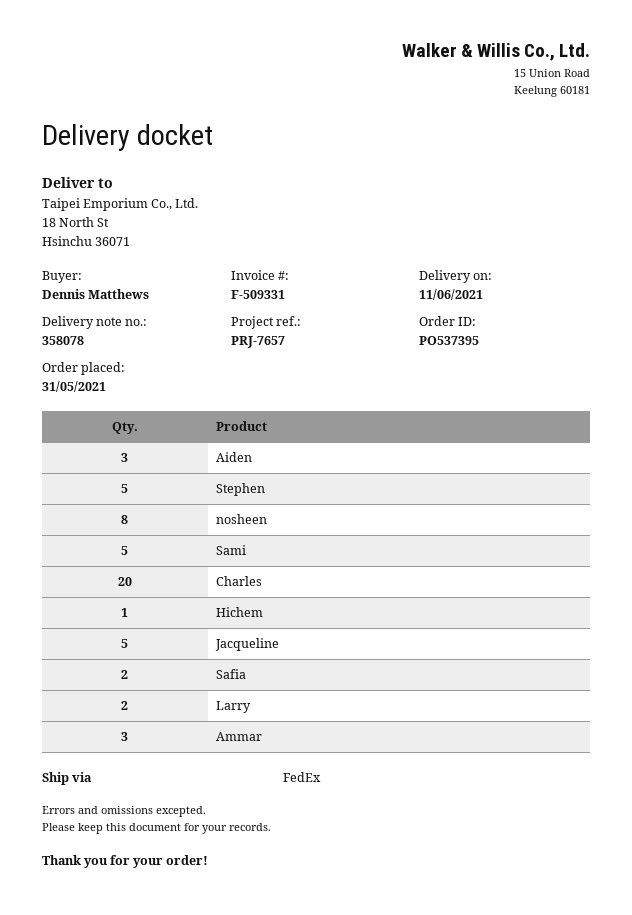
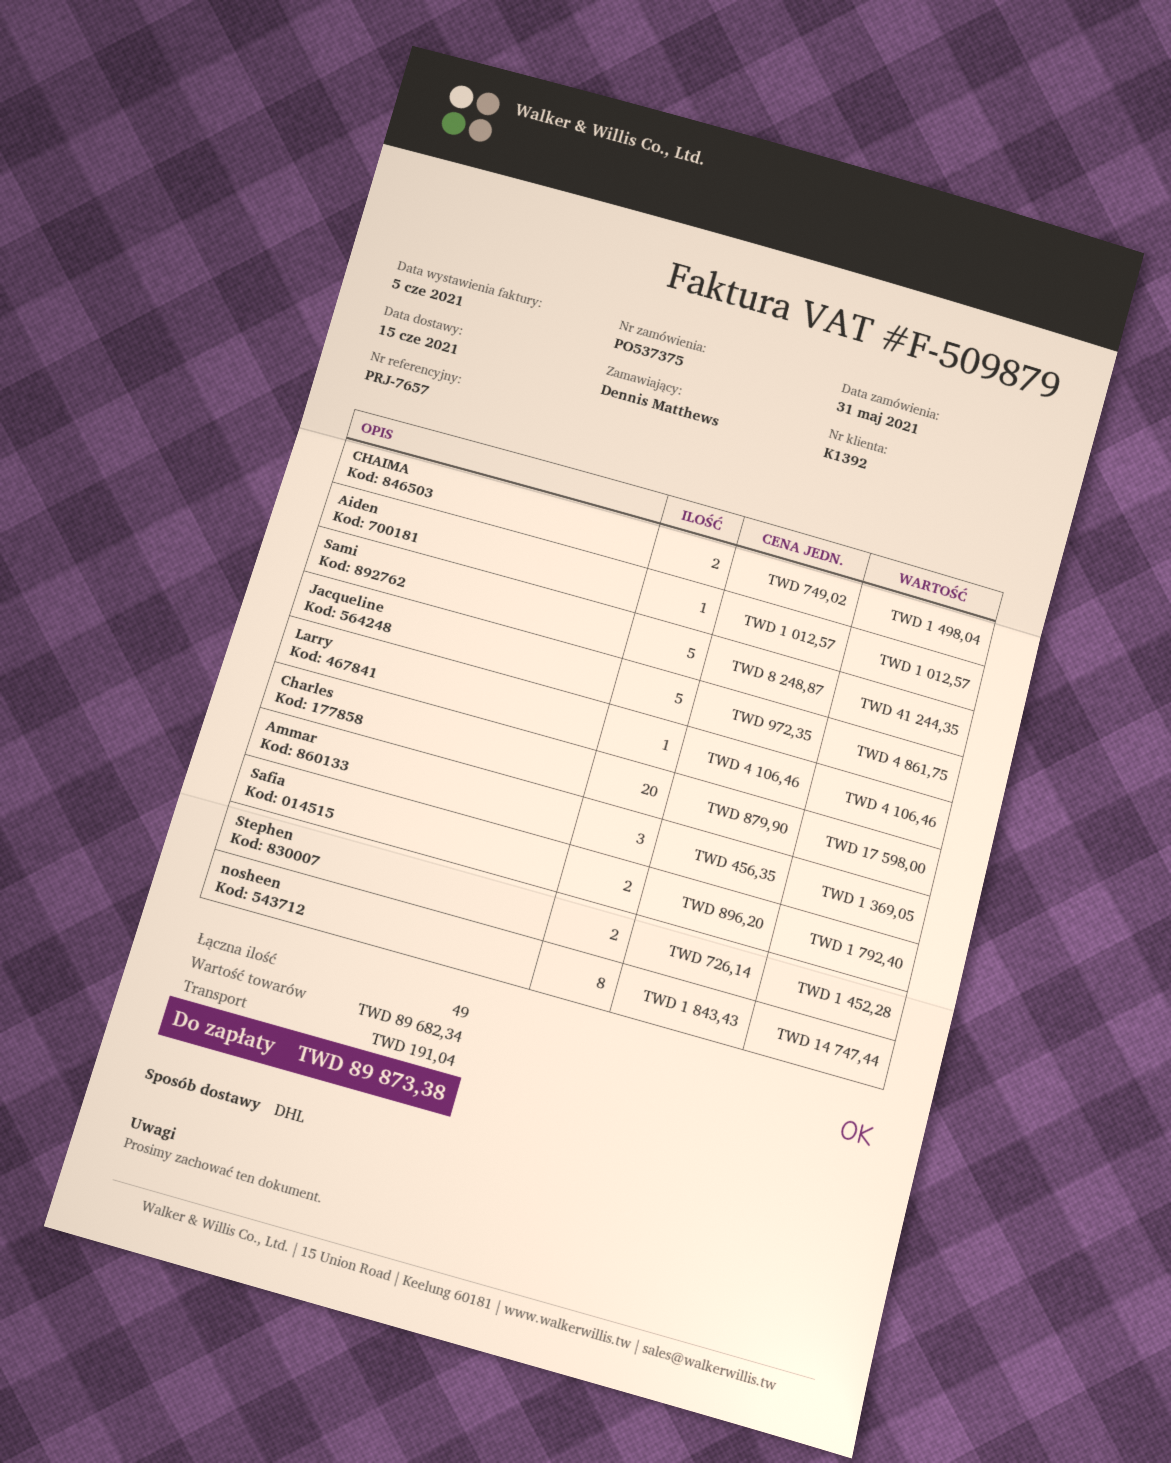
order number: PO537395 -> PO537375
delivery date: 2021-06-11 -> 2021-06-15
invoice number: F-509331 -> F-509879
shipping method: FedEx -> DHL
Aiden: 3 -> 1
Stephen: 5 -> 2
Hichem: 1 -> none
Larry: 2 -> 1
CHAIMA: none -> 2

